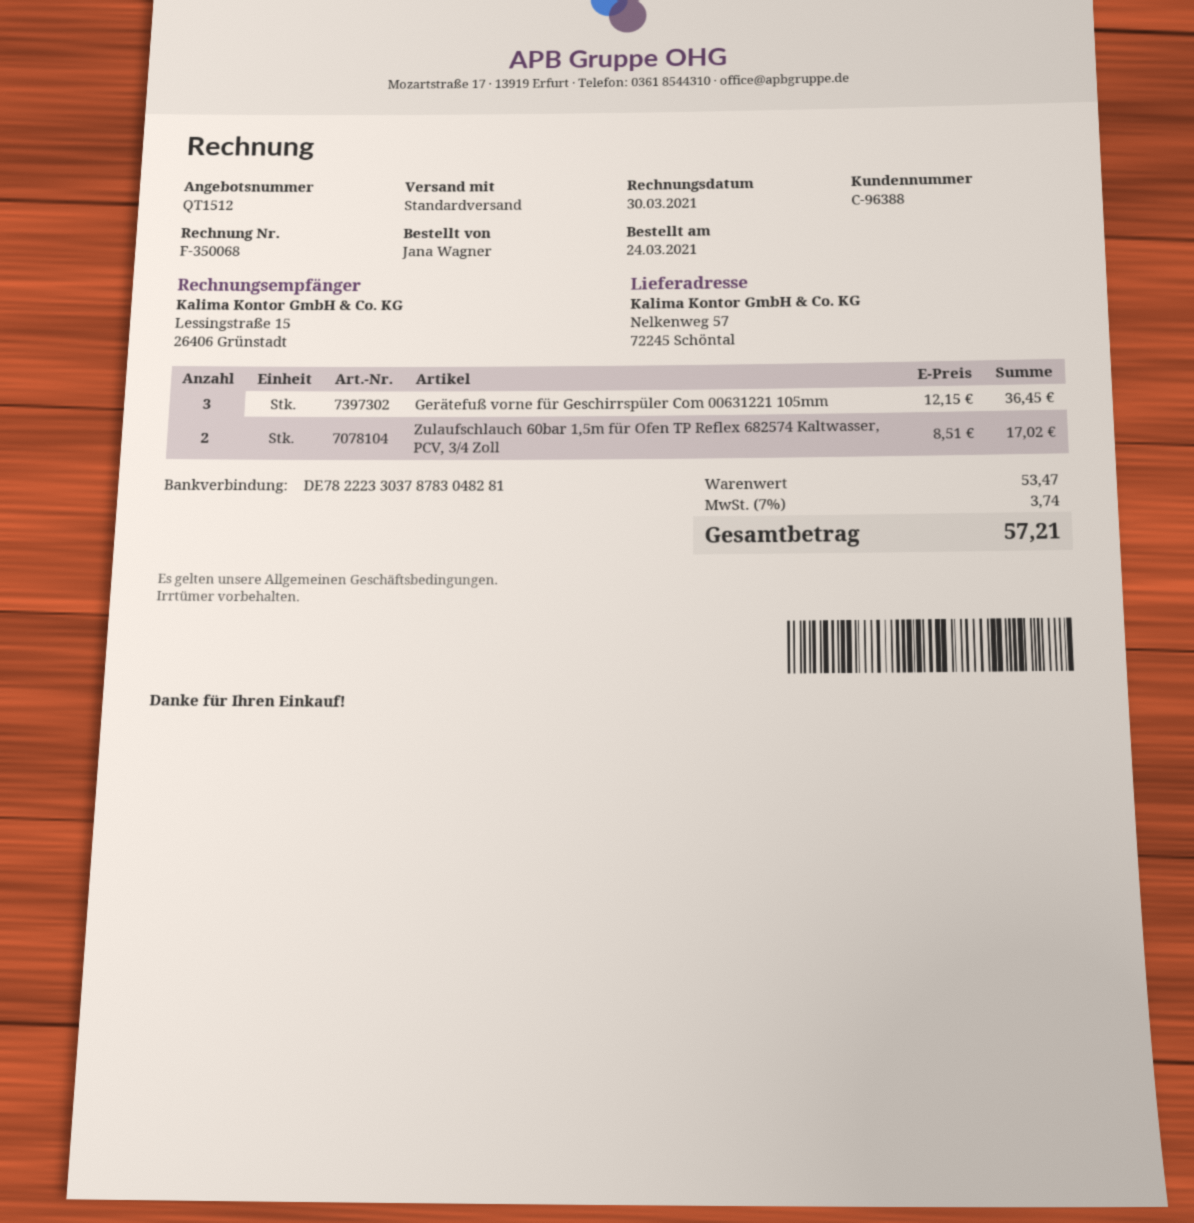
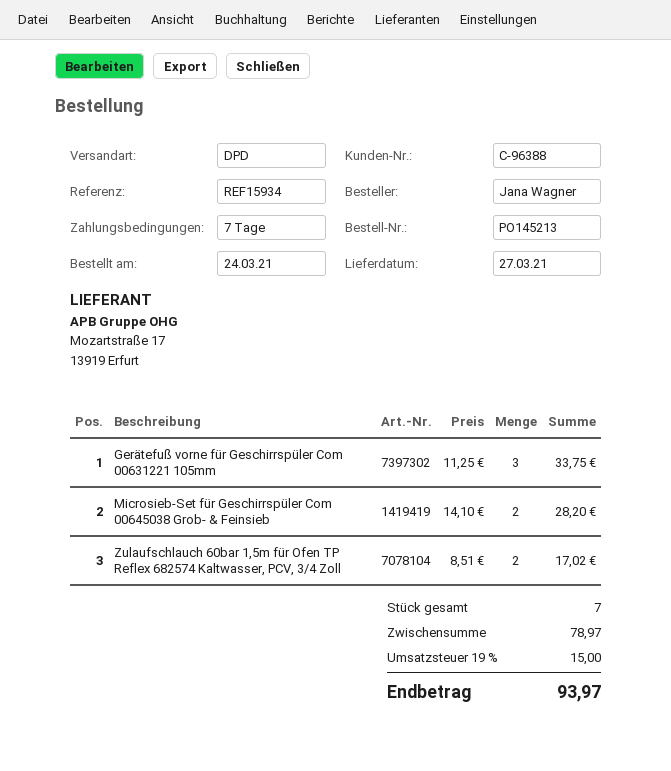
shipping method: standard -> DPD
Gerätefuß vorne für Geschirrspüler Com 00631221 105mm: 3 x 12.15 = 36.45 -> 3 x 11.25 = 33.75
Microsieb-Set für Geschirrspüler Com 00645038 Grob- & Feinsieb: none -> 2 x 14.10 = 28.20
subtotal: 53.47 -> 78.97
tax: 7% = 3.74 -> 19% = 15.00
total: 57.21 -> 93.97

